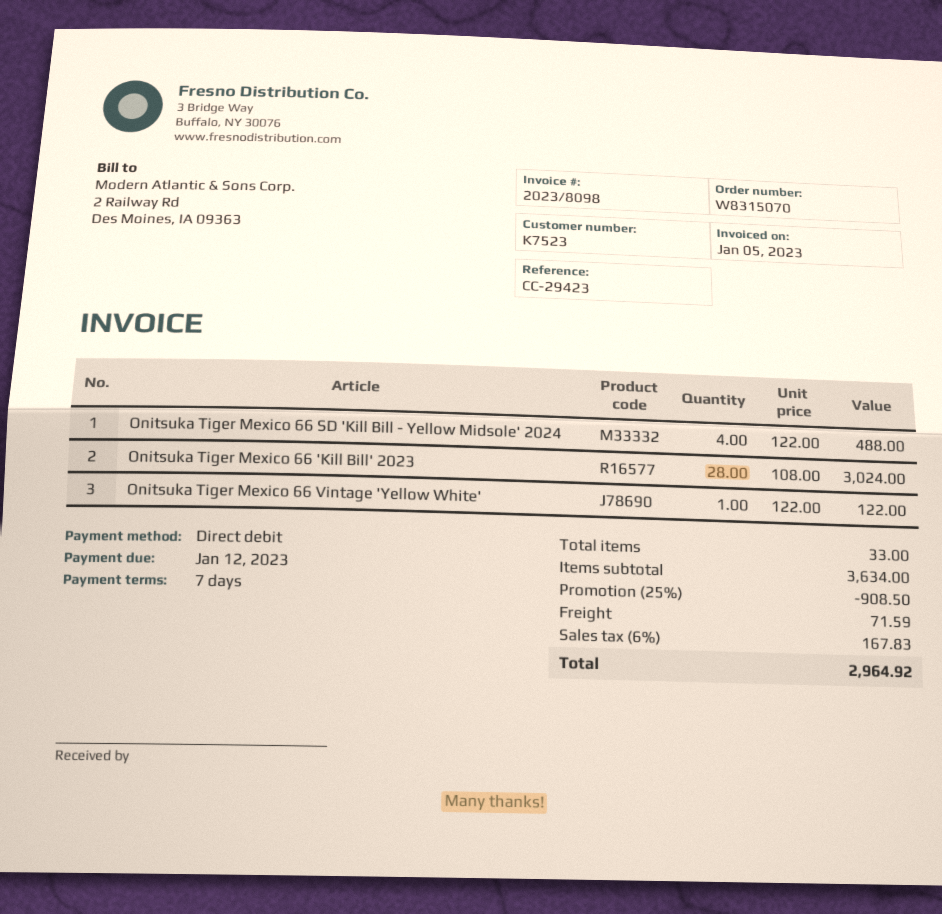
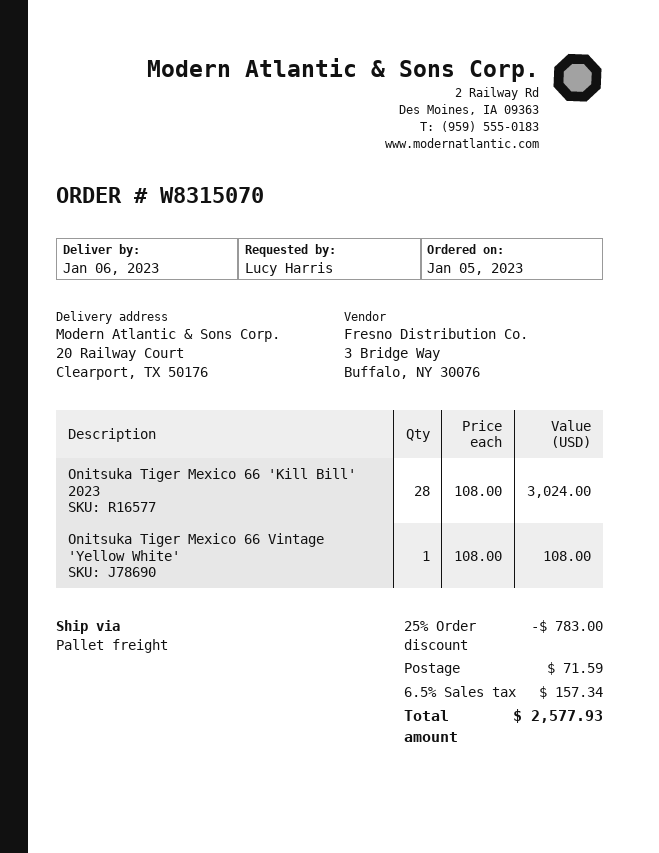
Onitsuka Tiger Mexico 66 SD 'Kill Bill - Yellow Midsole' 2024: 4 x 122.00 = 488.00 -> none
Onitsuka Tiger Mexico 66 Vintage 'Yellow White': 1 x 122.00 = 122.00 -> 1 x 108.00 = 108.00
discount: 25% = 908.50 -> 25% = 783.00
tax: 6% = 167.83 -> 6.5% = 157.34
total: 2964.92 -> 2577.93

